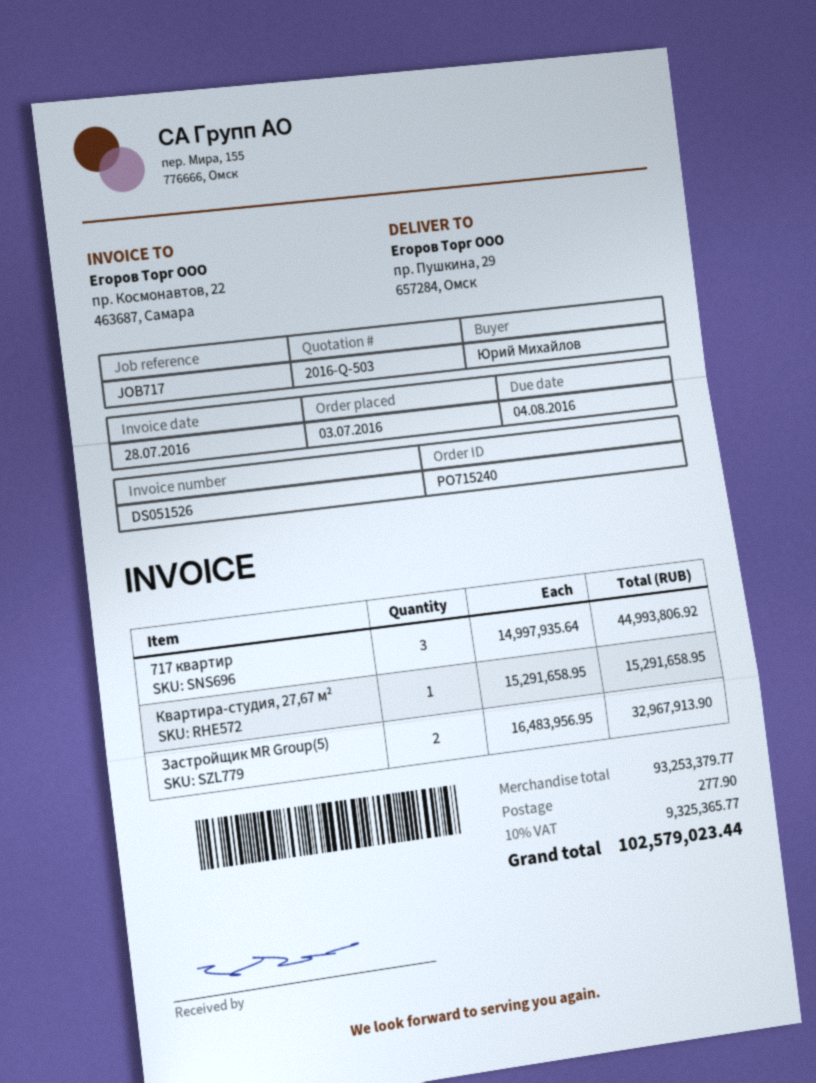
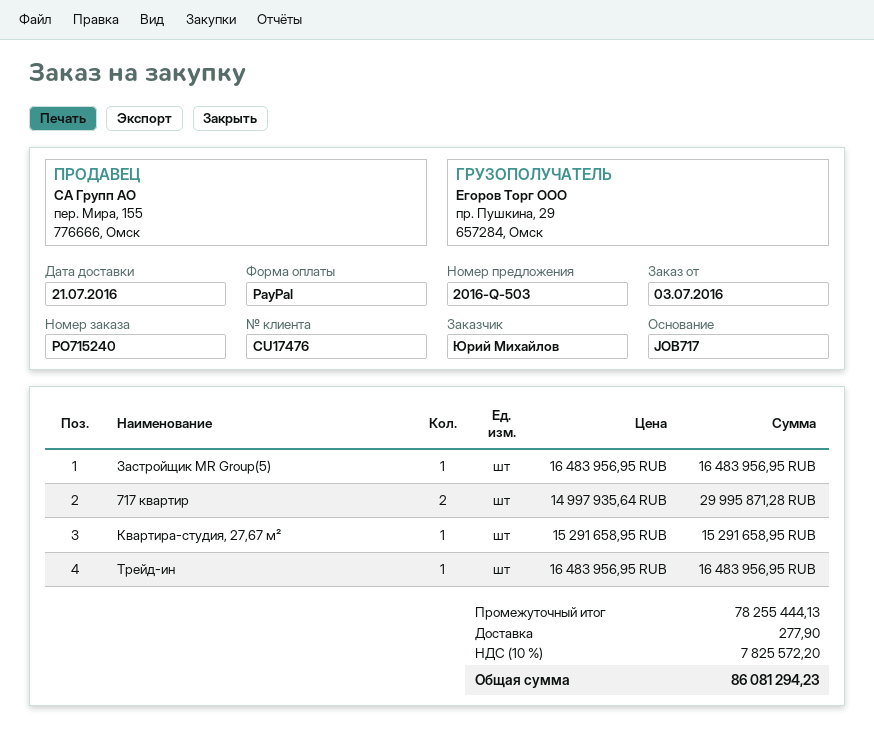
717 квартир: 3 x 14997935.64 = 44993806.92 -> 2 x 14997935.64 = 29995871.28
Застройщик MR Group(5): 2 x 16483956.95 = 32967913.90 -> 1 x 16483956.95 = 16483956.95
Трейд-ин: none -> 1 x 16483956.95 = 16483956.95
subtotal: 93253379.77 -> 78255444.13
tax: 10% = 9325365.77 -> 10% = 7825572.20
total: 102579023.44 -> 86081294.23

